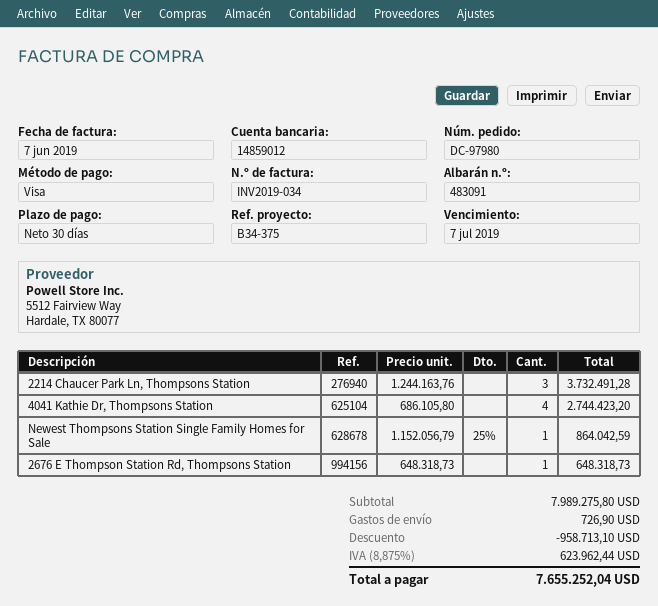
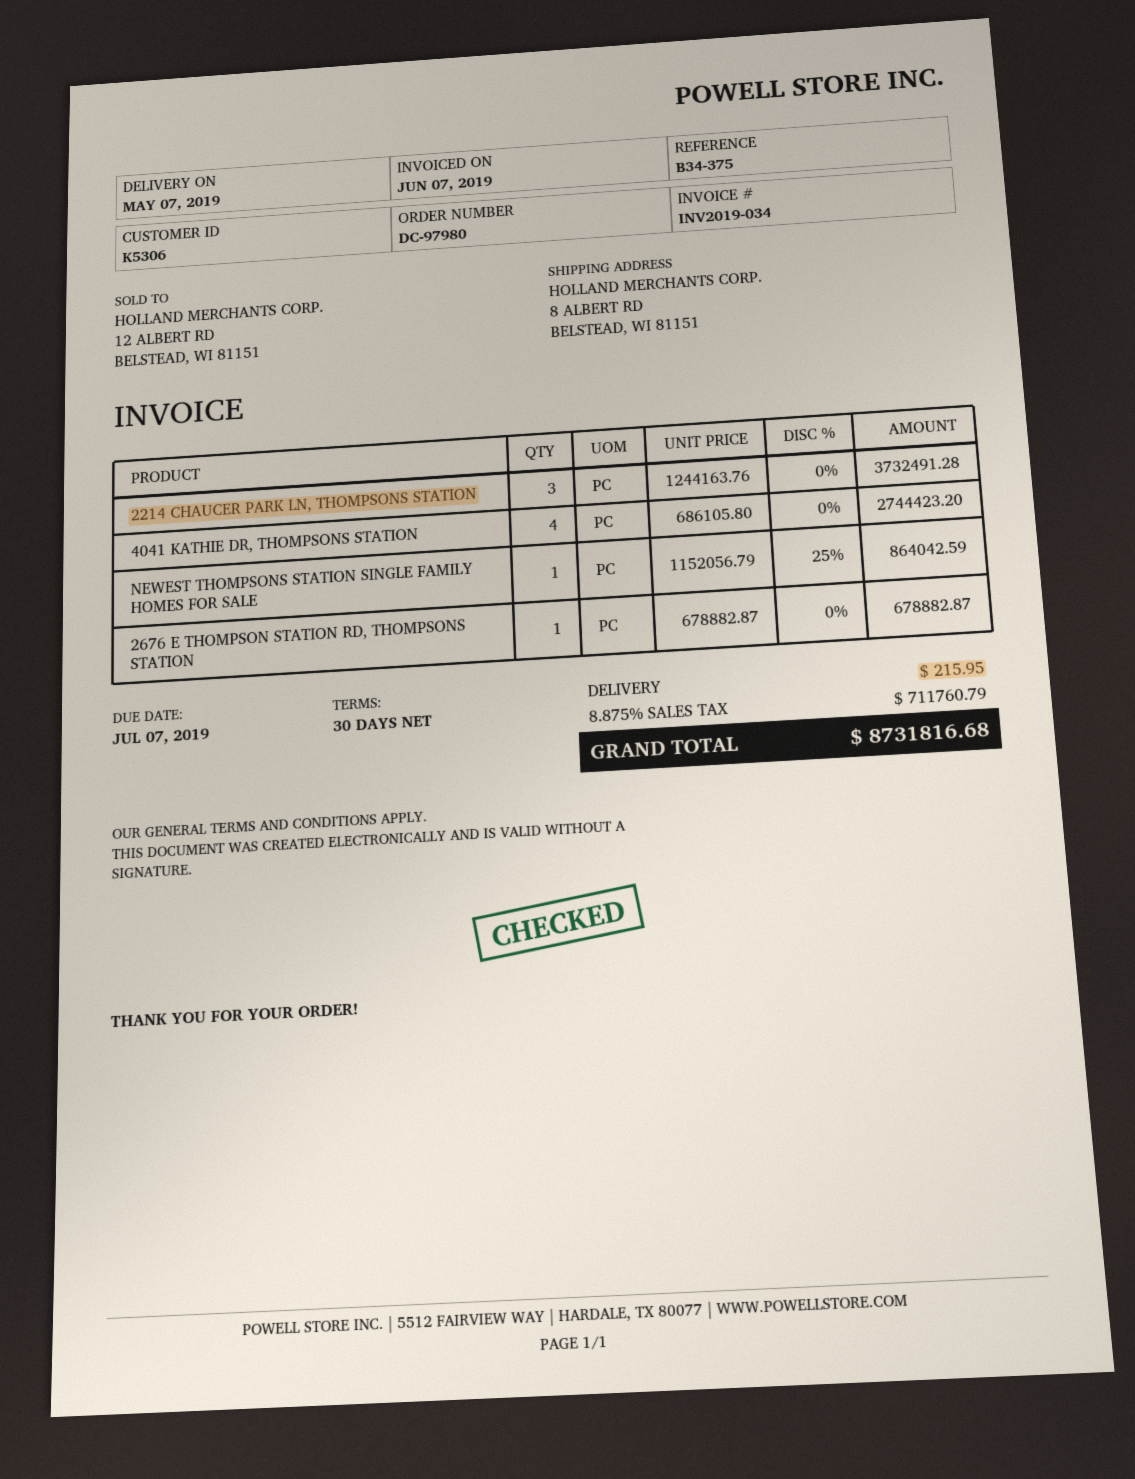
2676 E Thompson Station Rd, Thompsons Station: 1 x 648318.73 = 648318.73 -> 1 x 678882.87 = 678882.87
discount: 958713.10 -> none
shipping: 726.90 -> 215.95
tax: 8.875% = 623962.44 -> 8.875% = 711760.79
total: 7655252.04 -> 8731816.68

